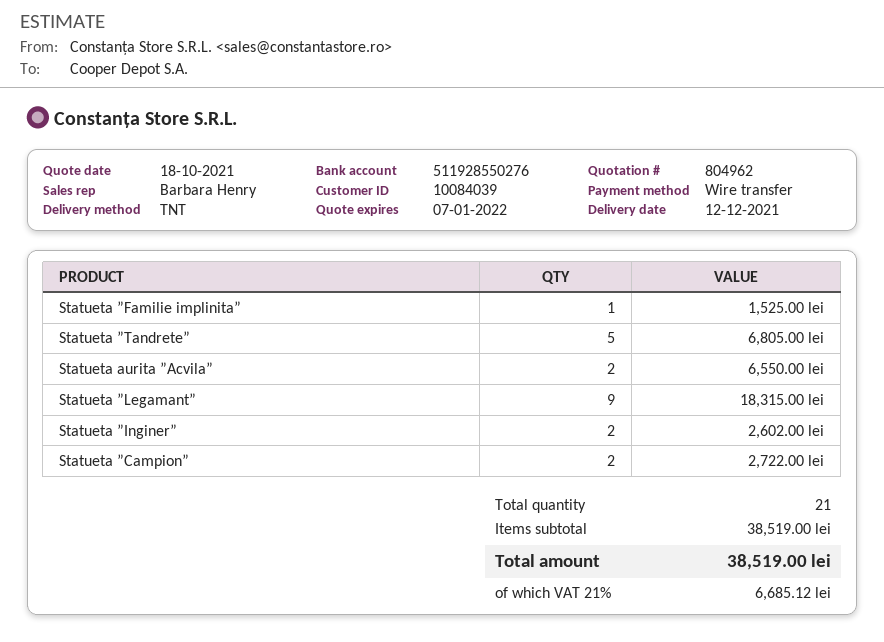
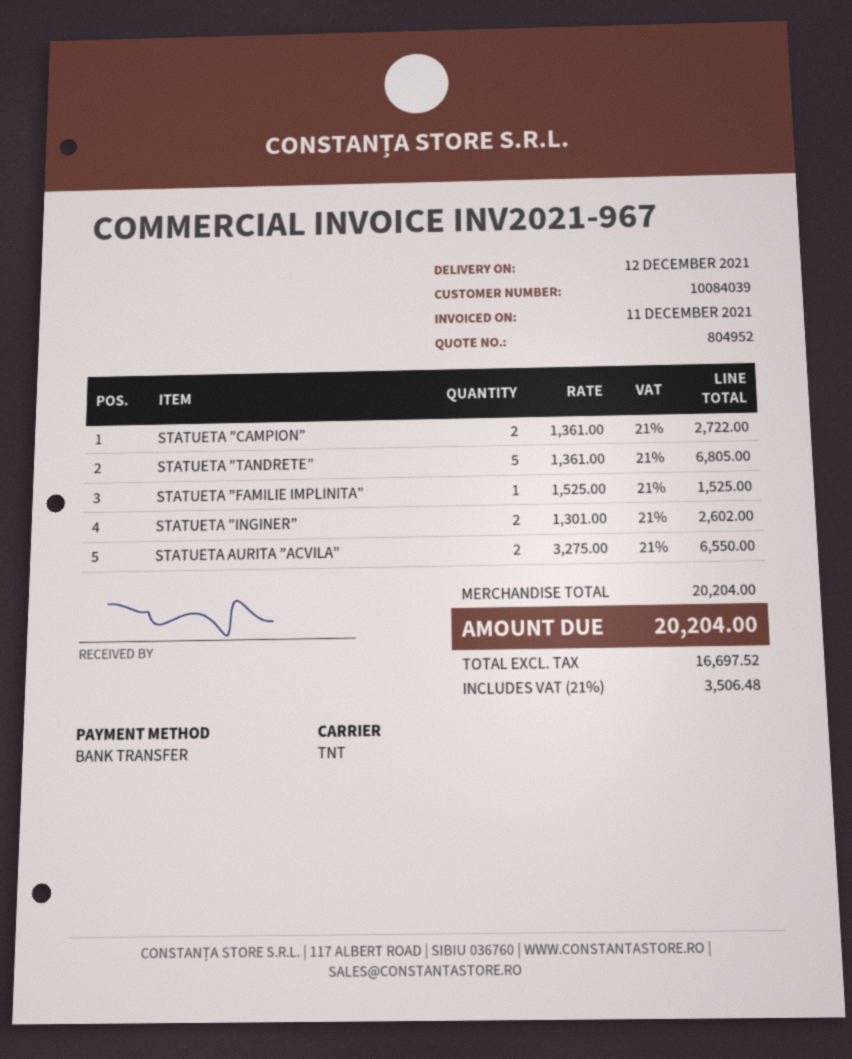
quote number: 804962 -> 804952
Statueta ”Legamant”: 9 for 18315.00 -> none
subtotal: 38519.00 -> 20204.00
tax: 21% = 6685.12 -> 21% = 3506.48
total: 38519.00 -> 20204.00

